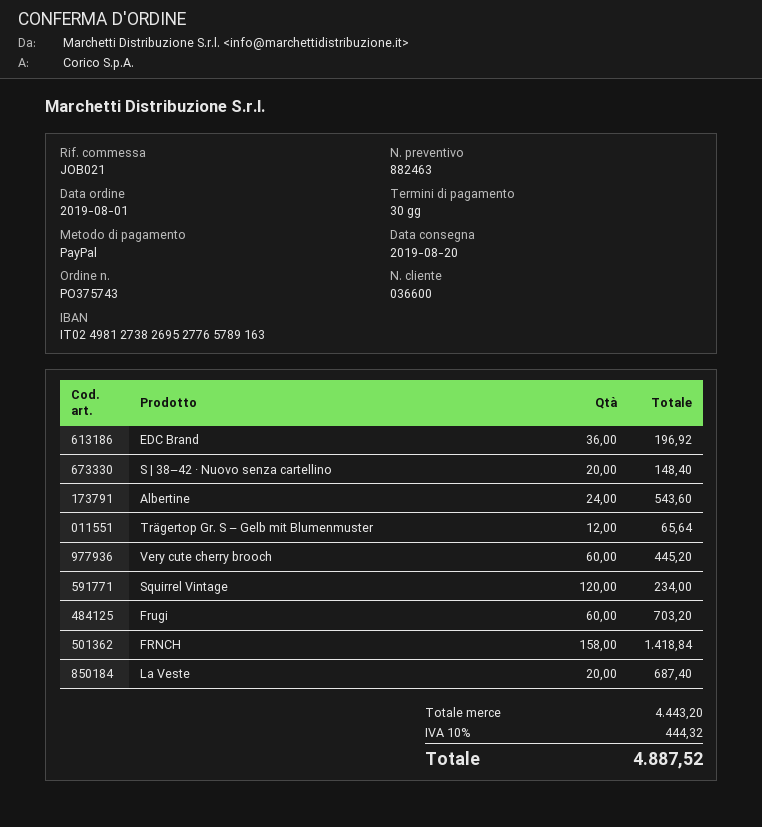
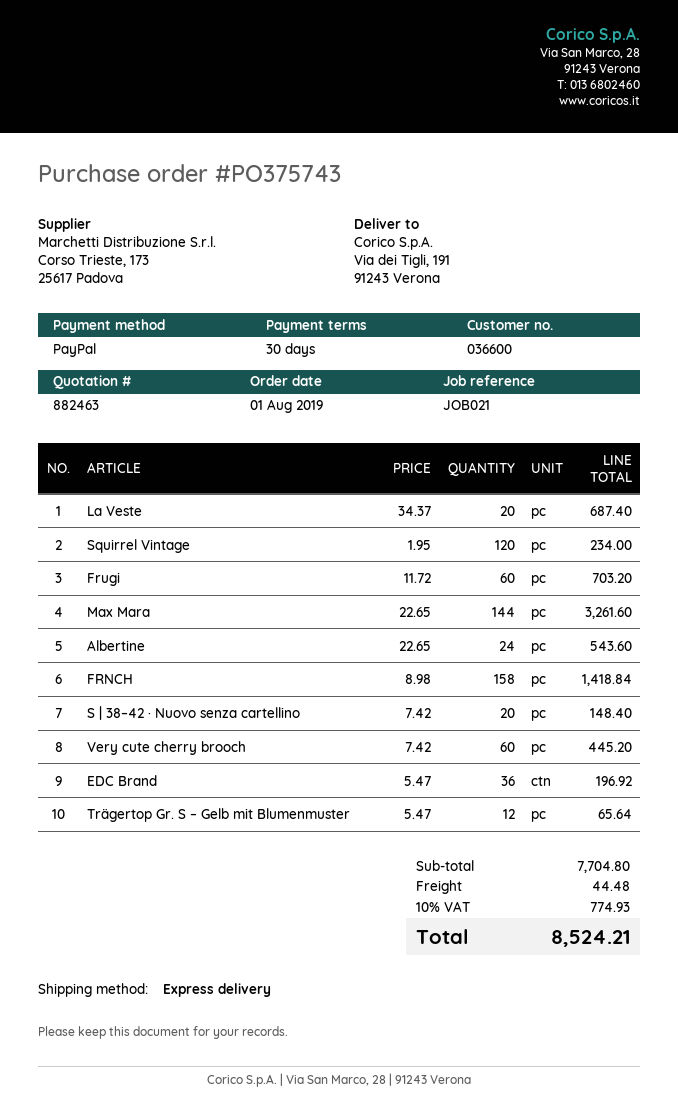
Max Mara: none -> 144 for 3261.60
subtotal: 4443.20 -> 7704.80
shipping: none -> 44.48
tax: 10% = 444.32 -> 10% = 774.93
total: 4887.52 -> 8524.21

